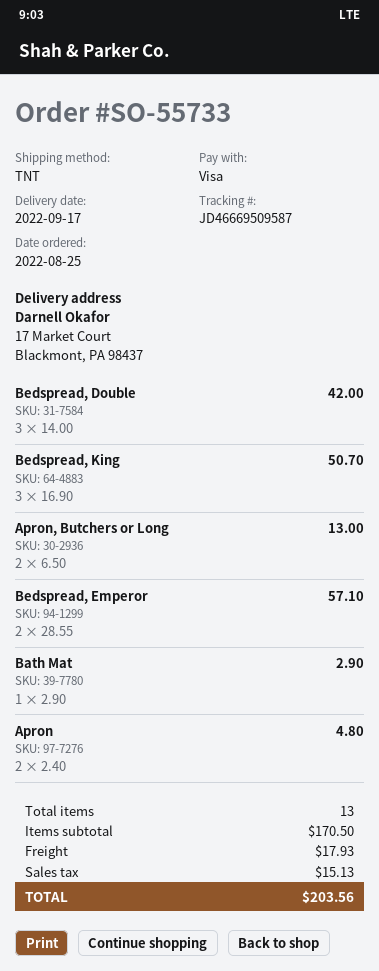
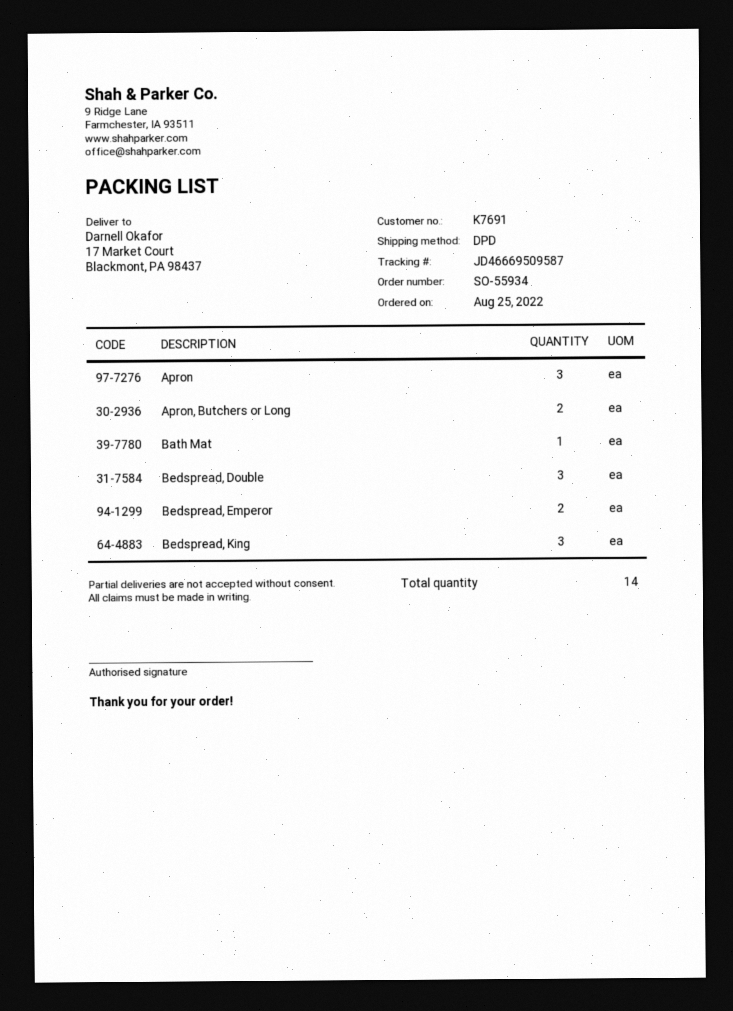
order number: SO-55733 -> SO-55934
shipping method: TNT -> DPD
Apron: 2 -> 3
total quantity: 13 -> 14

